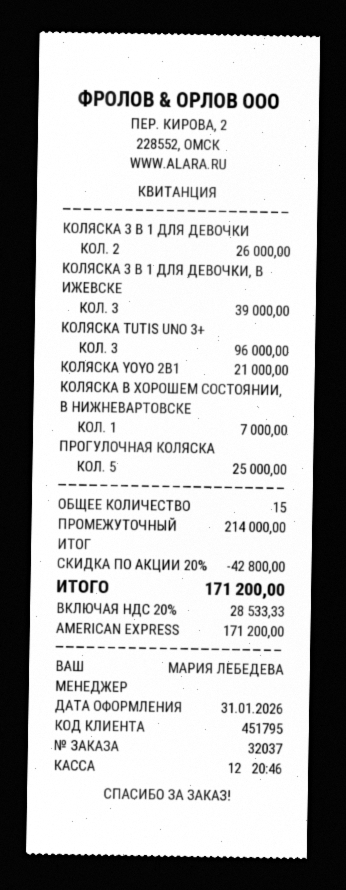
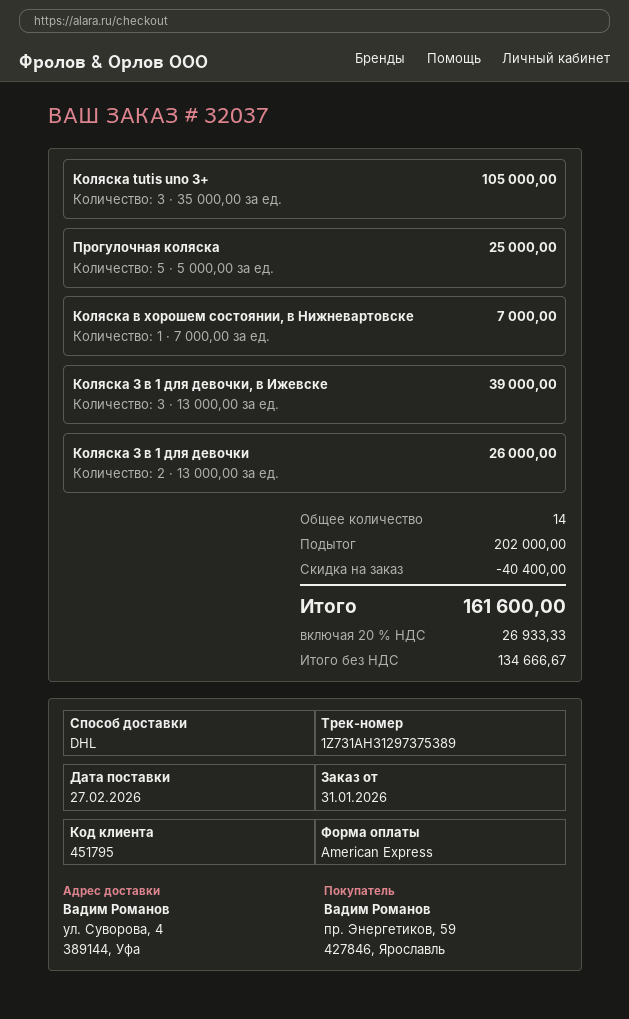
КОЛЯСКА TUTIS UNO 3+: 3 for 96000.00 -> 3 for 105000.00
КОЛЯСКА YOYO 2В1: 1 for 21000.00 -> none
total quantity: 15 -> 14
subtotal: 214000.00 -> 202000.00
discount: 42800.00 -> 40400.00
tax: 20% = 28533.33 -> 20% = 26933.33
total: 171200.00 -> 161600.00

